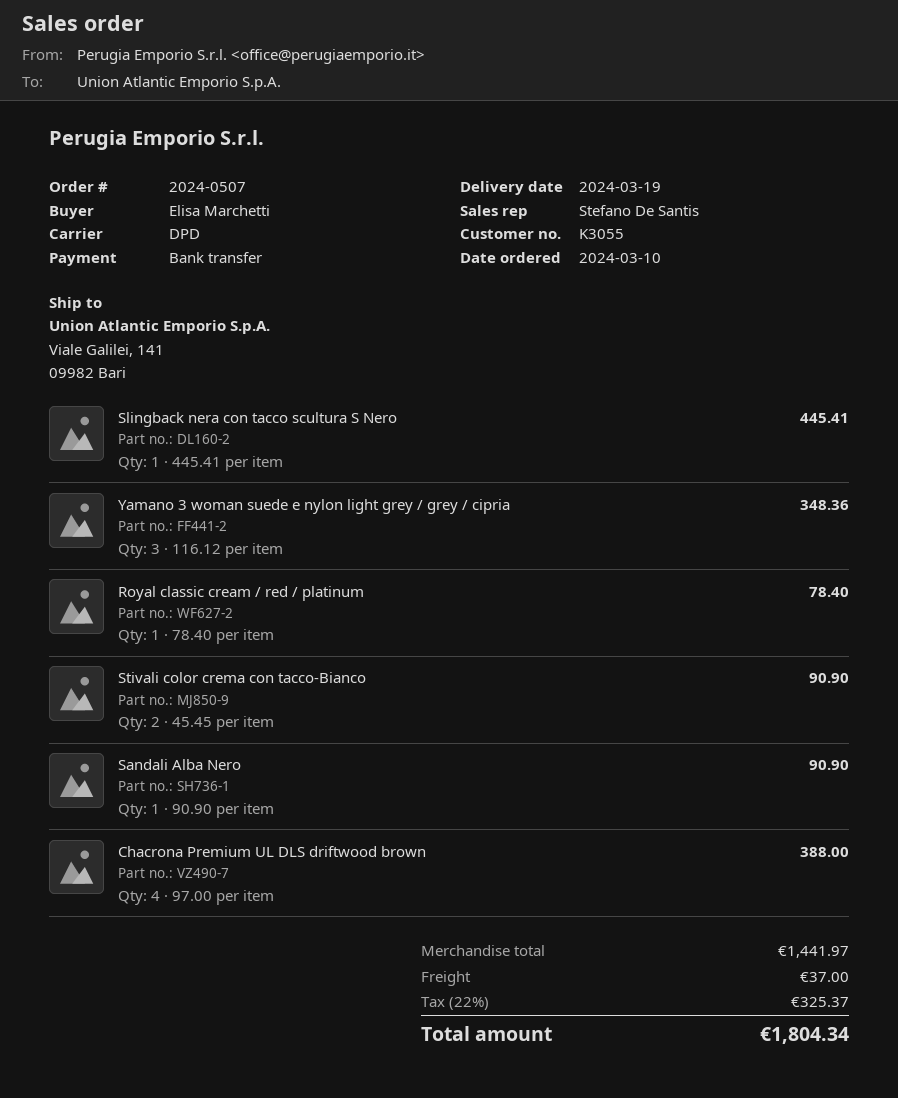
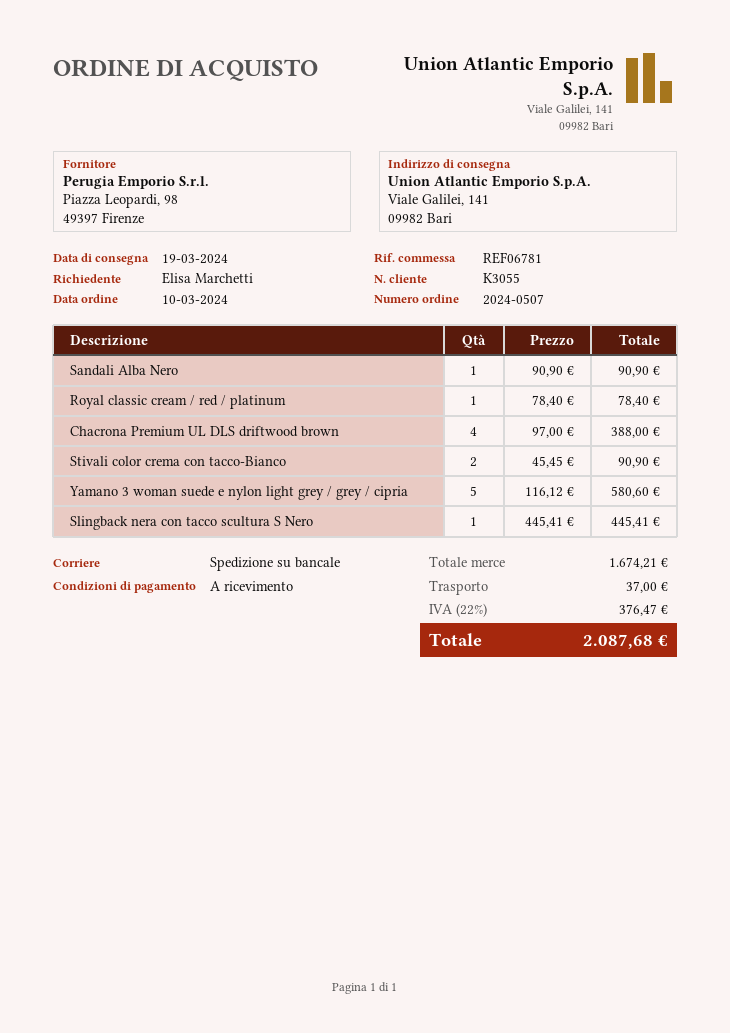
shipping method: DPD -> pallet freight
Yamano 3 woman suede e nylon light grey / grey / cipria: 3 x 116.12 = 348.36 -> 5 x 116.12 = 580.60
subtotal: 1441.97 -> 1674.21
tax: 22% = 325.37 -> 22% = 376.47
total: 1804.34 -> 2087.68

